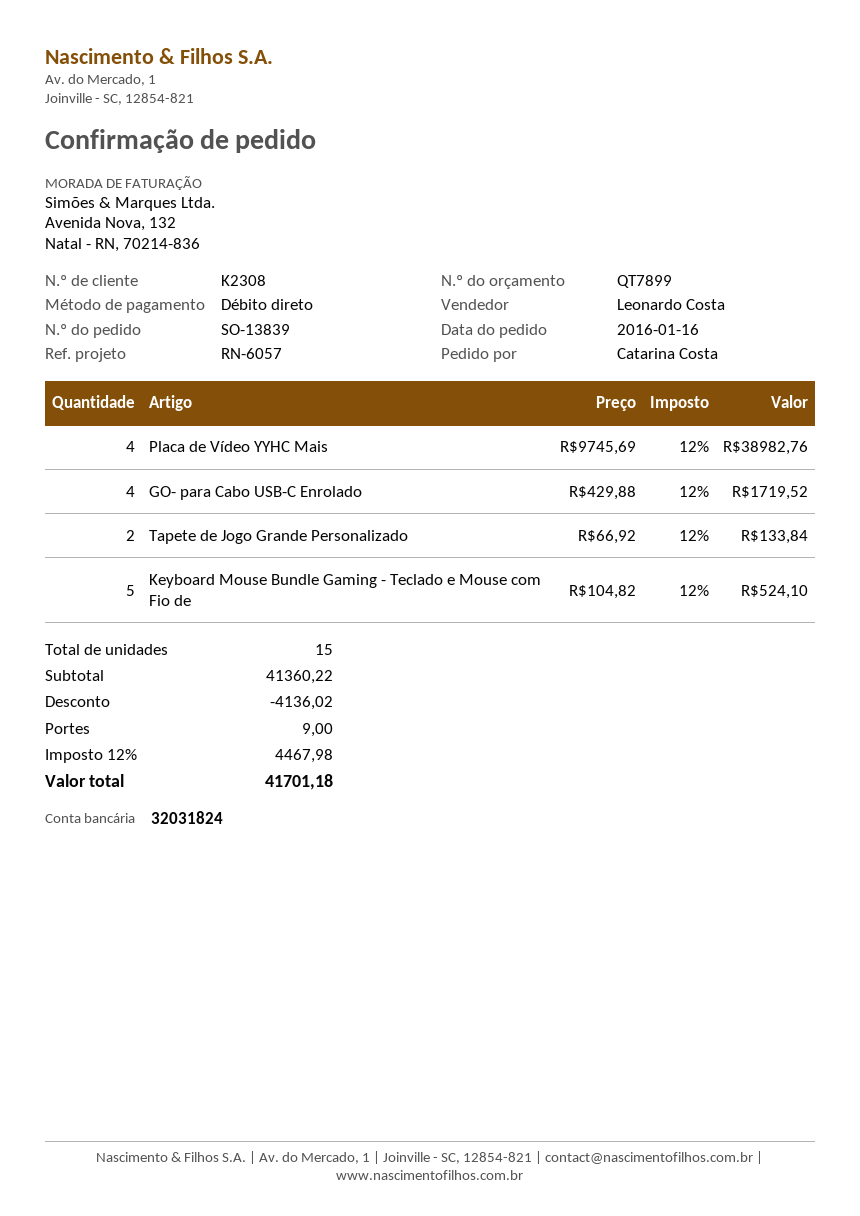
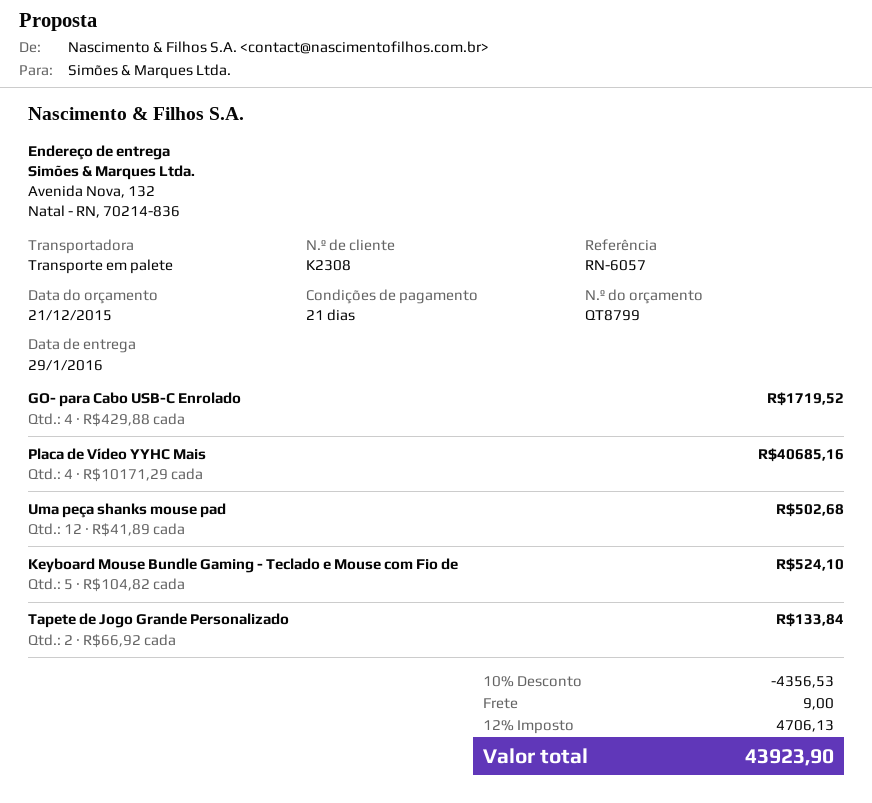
quote number: QT7899 -> QT8799
Placa de Vídeo YYHC Mais: 4 x 9745.69 = 38982.76 -> 4 x 10171.29 = 40685.16
Uma peça shanks mouse pad: none -> 12 x 41.89 = 502.68
discount: 4136.02 -> 4356.53
tax: 12% = 4467.98 -> 12% = 4706.13
total: 41701.18 -> 43923.90

